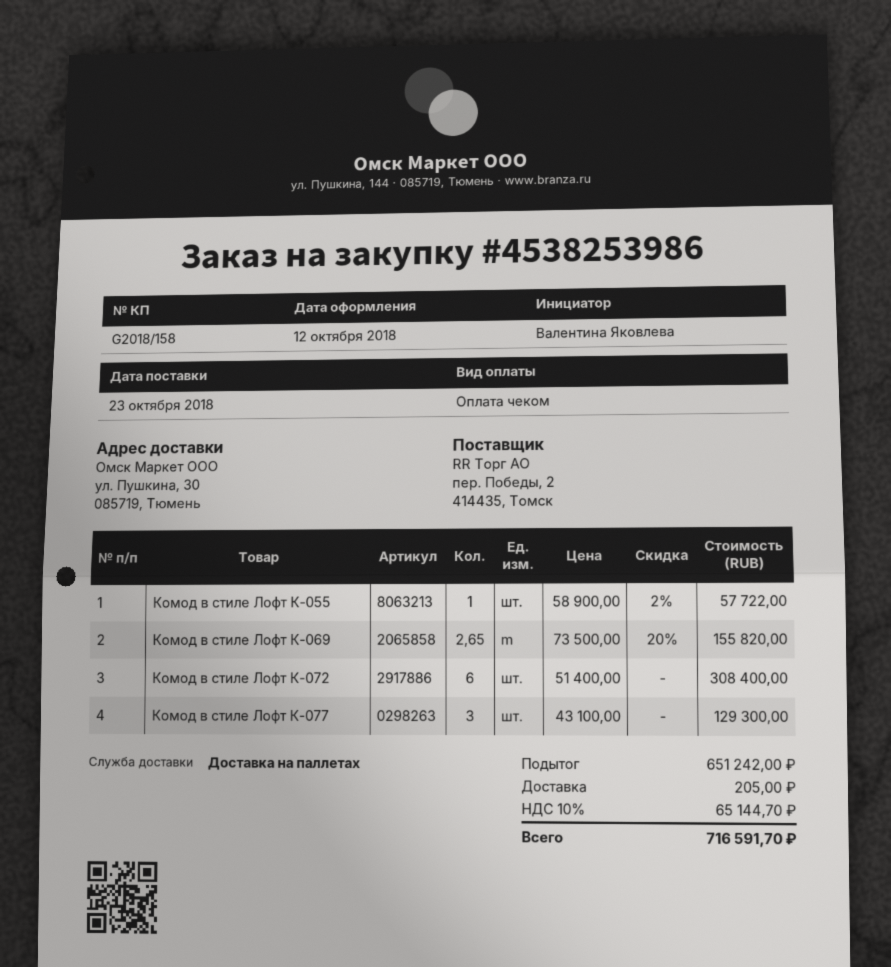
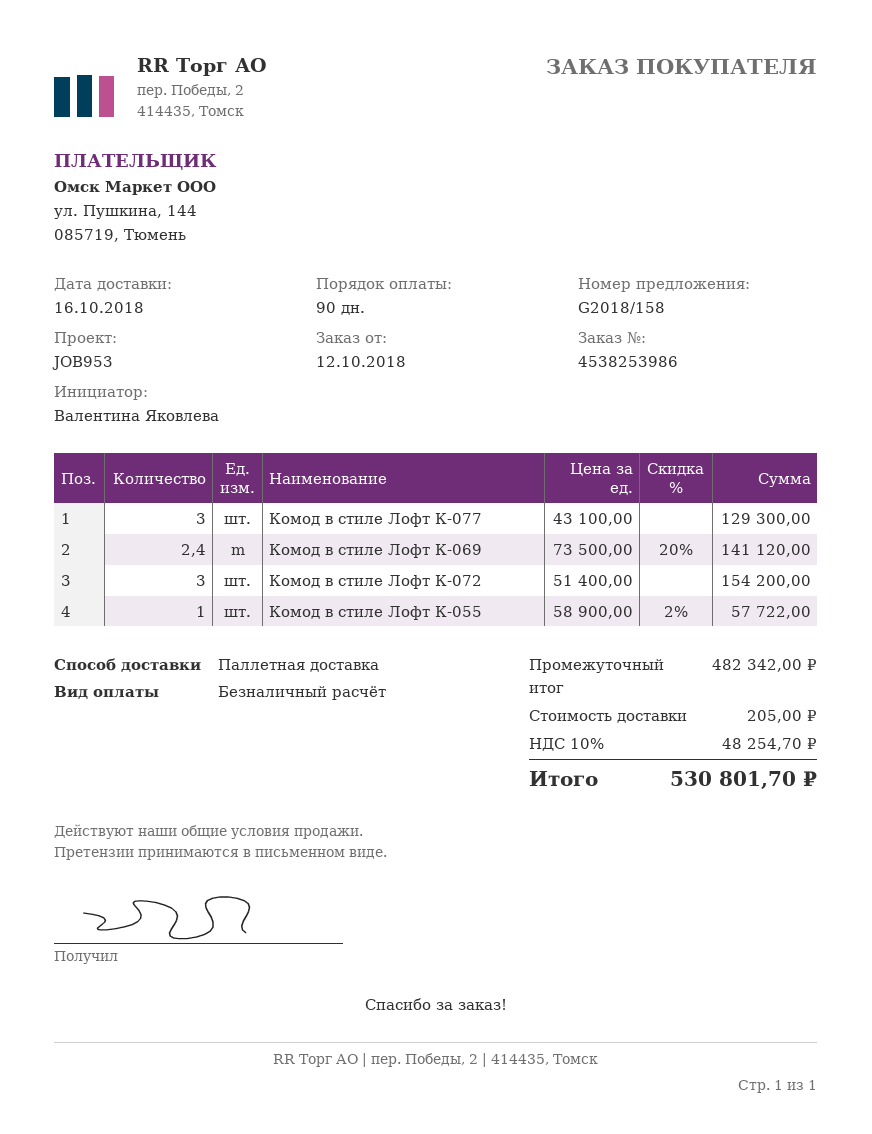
delivery date: 2018-10-23 -> 2018-10-16
payment method: cheque -> bank transfer
Комод в стиле Лофт К-069: 2.65 x 73500.00 - 20% = 155820.00 -> 2.4 x 73500.00 - 20% = 141120.00
Комод в стиле Лофт К-072: 6 x 51400.00 = 308400.00 -> 3 x 51400.00 = 154200.00
subtotal: 651242.00 -> 482342.00
tax: 10% = 65144.70 -> 10% = 48254.70
total: 716591.70 -> 530801.70

